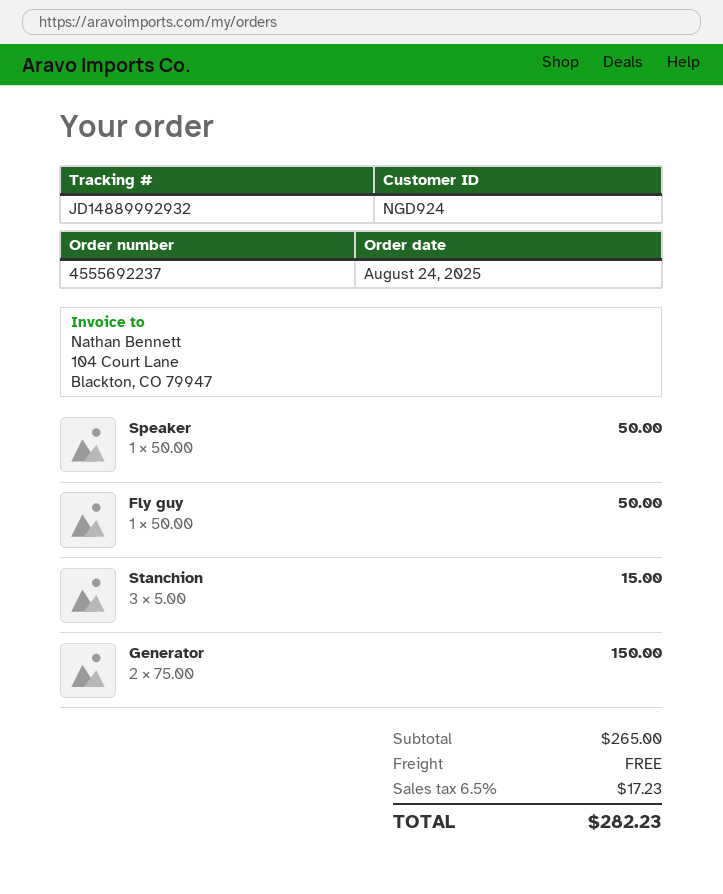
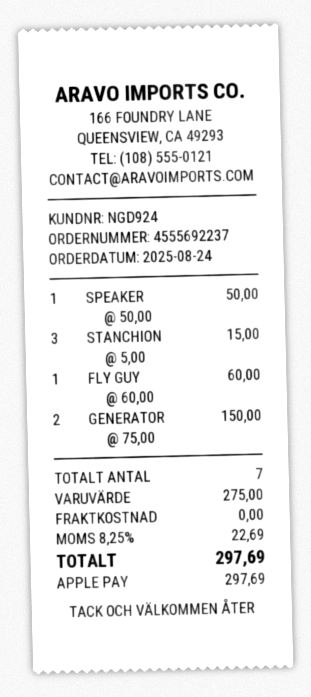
Fly guy: 1 x 50.00 = 50.00 -> 1 x 60.00 = 60.00
subtotal: 265.00 -> 275.00
tax: 6.5% = 17.23 -> 8.25% = 22.69
total: 282.23 -> 297.69

